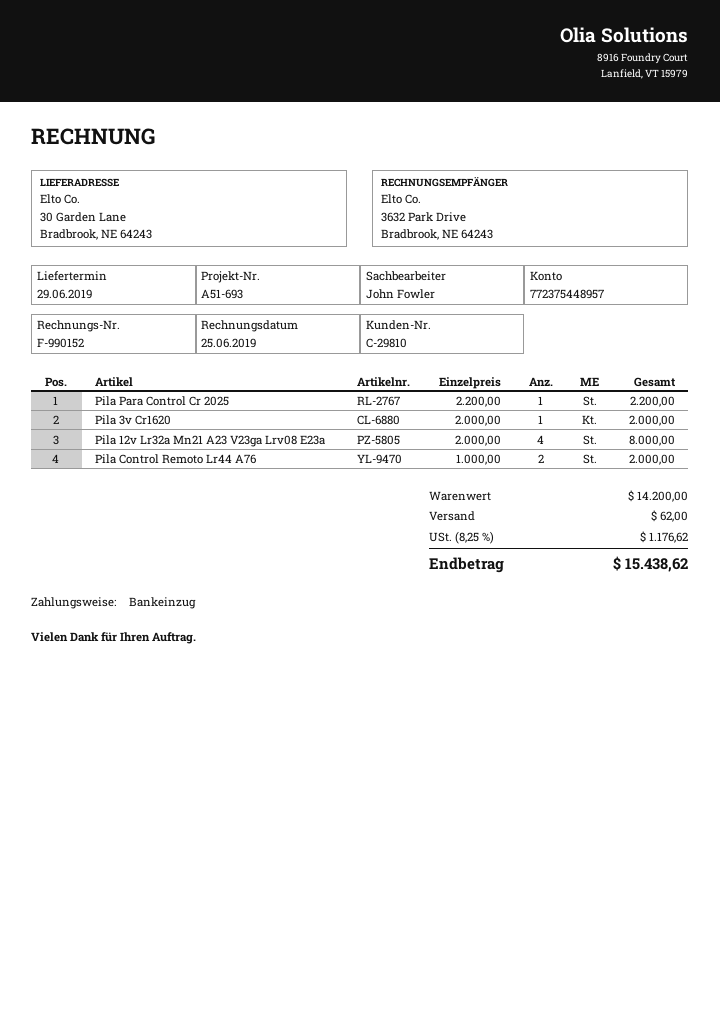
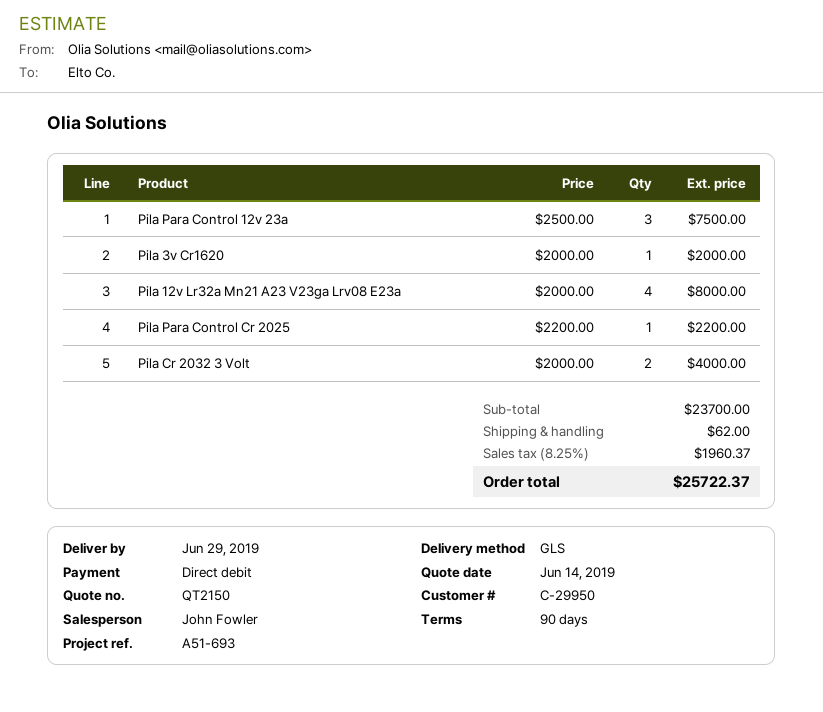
customer number: C-29810 -> C-29950
Pila Control Remoto Lr44 A76: 2 x 1000.00 = 2000.00 -> none
Pila Para Control 12v 23a: none -> 3 x 2500.00 = 7500.00
Pila Cr 2032 3 Volt: none -> 2 x 2000.00 = 4000.00
subtotal: 14200.00 -> 23700.00
tax: 8.25% = 1176.62 -> 8.25% = 1960.37
total: 15438.62 -> 25722.37

